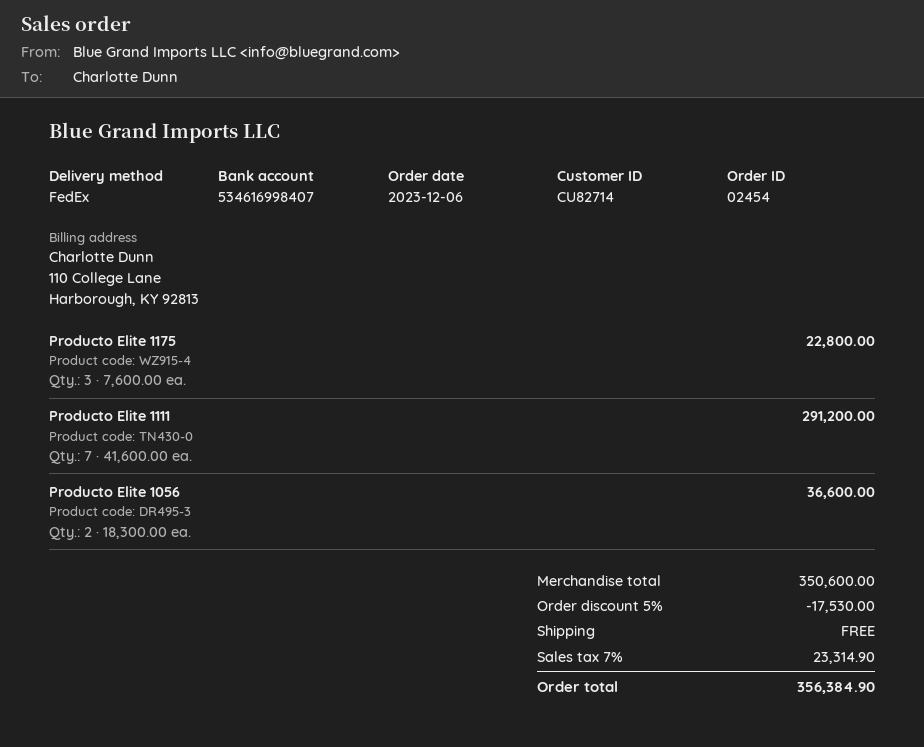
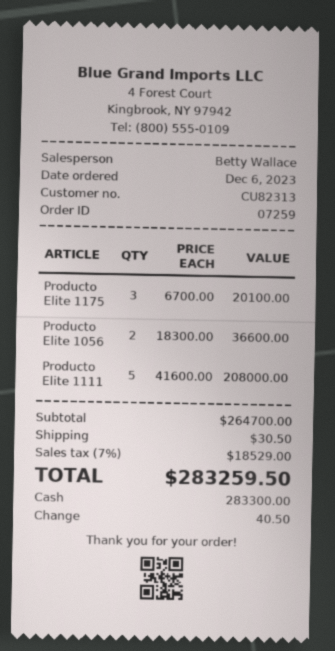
order number: 02454 -> 07259
customer number: CU82714 -> CU82313
Producto Elite 1175: 3 x 7600.00 = 22800.00 -> 3 x 6700.00 = 20100.00
Producto Elite 1111: 7 x 41600.00 = 291200.00 -> 5 x 41600.00 = 208000.00
subtotal: 350600.00 -> 264700.00
discount: 5% = 17530.00 -> none
shipping: 0.00 -> 30.50
tax: 7% = 23314.90 -> 7% = 18529.00
total: 356384.90 -> 283259.50

